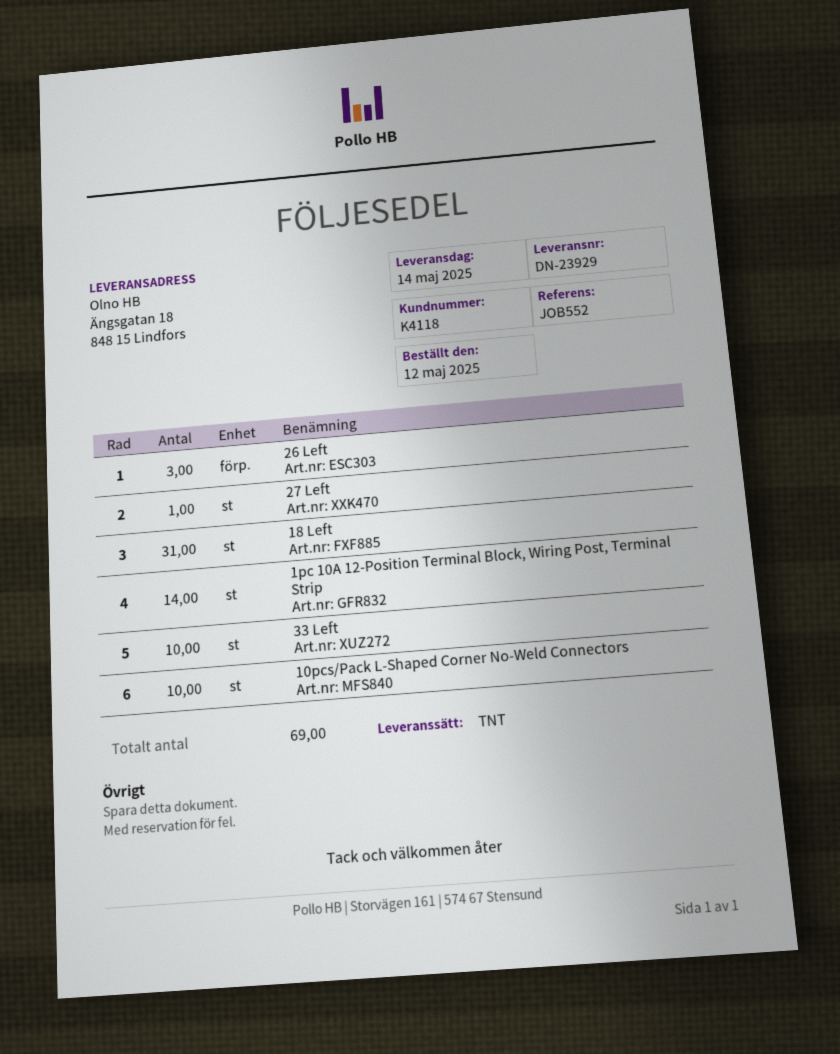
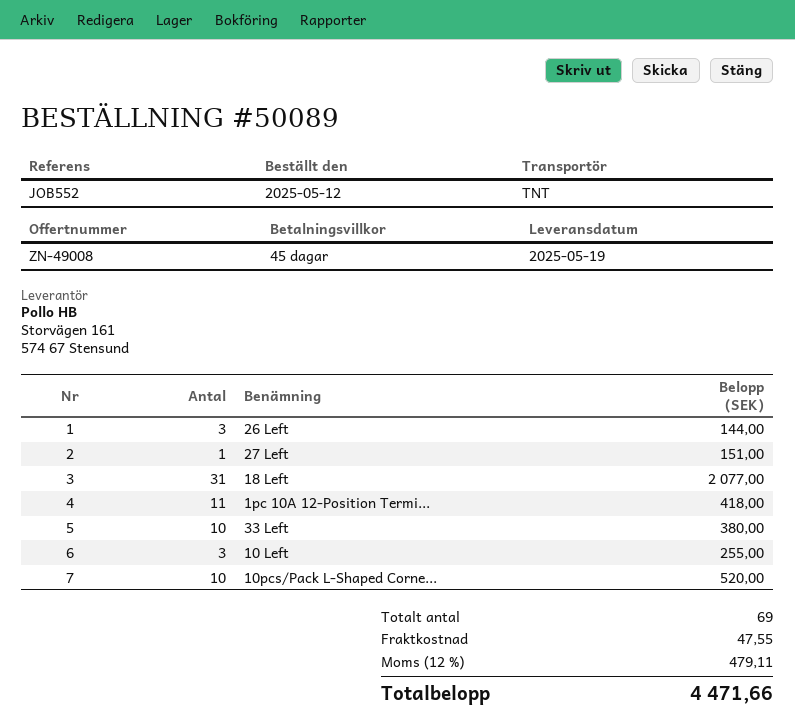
delivery date: 2025-05-14 -> 2025-05-19
1pc 10A 12-Position Terminal Block, Wiring Post, Terminal Strip: 14 -> 11
10 Left: none -> 3

